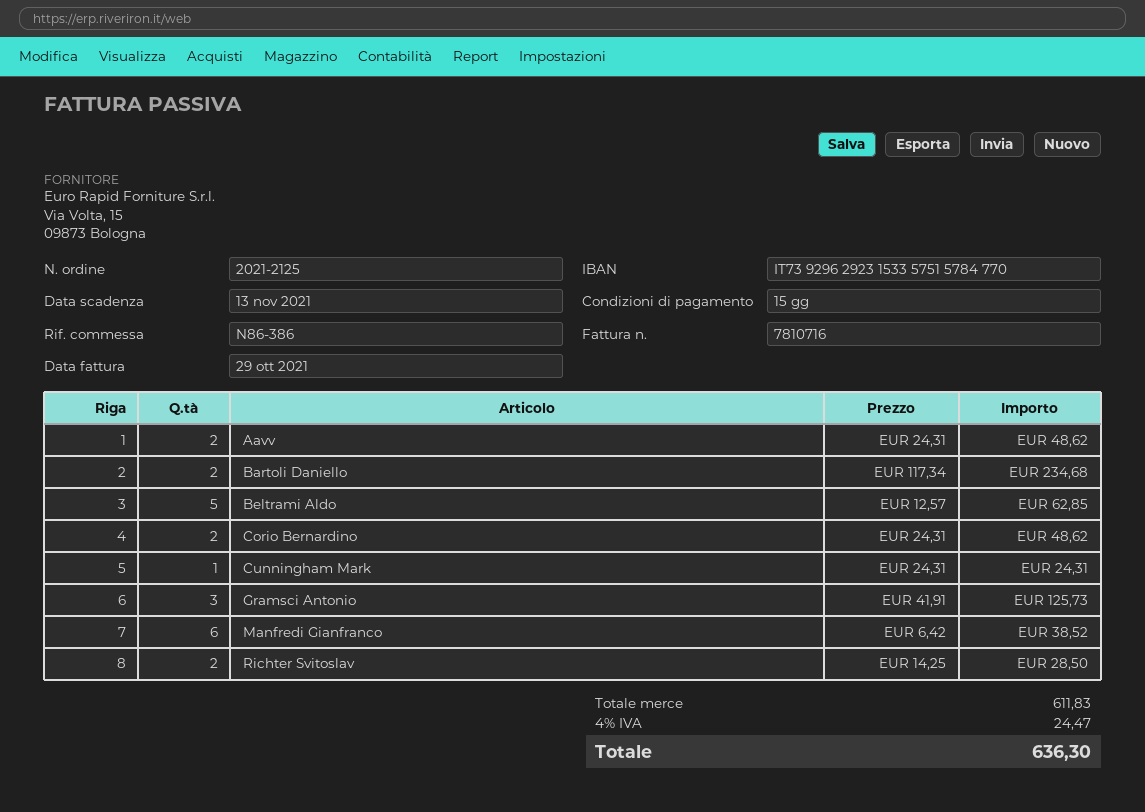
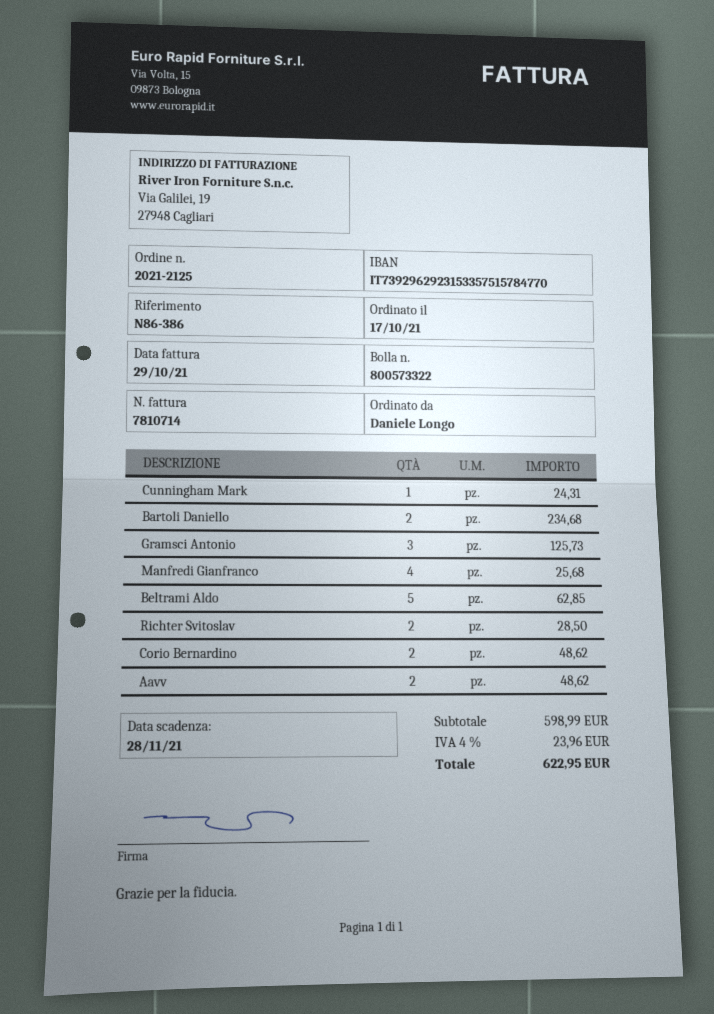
invoice number: 7810716 -> 7810714
due date: 2021-11-13 -> 2021-11-28
Manfredi Gianfranco: 6 for 38.52 -> 4 for 25.68
subtotal: 611.83 -> 598.99
tax: 4% = 24.47 -> 4% = 23.96
total: 636.30 -> 622.95

